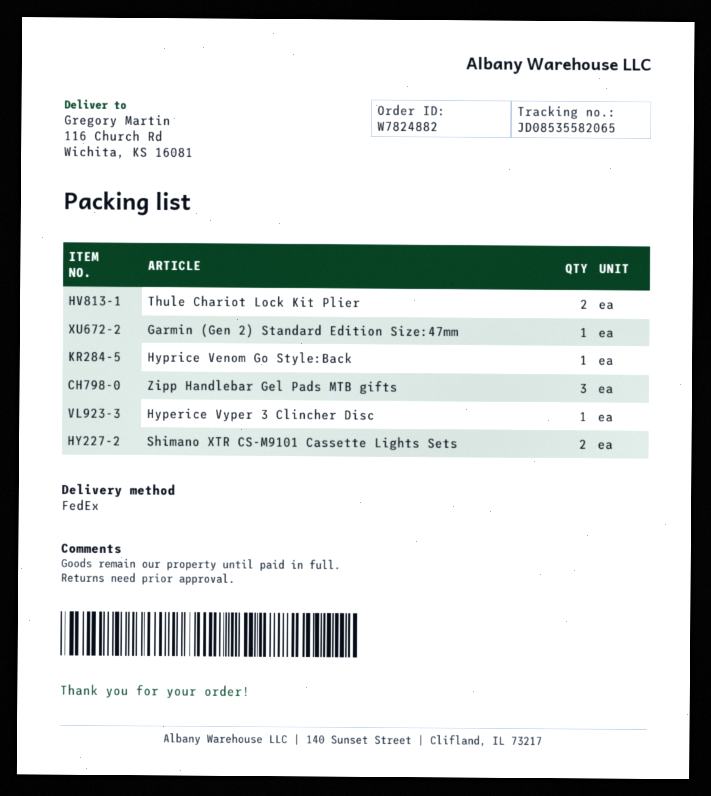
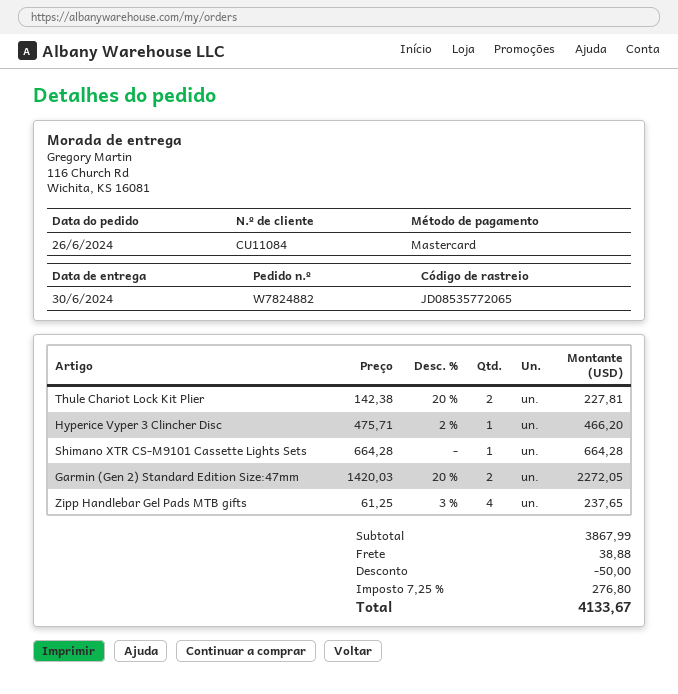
tracking number: JD08535582065 -> JD08535772065
Garmin (Gen 2) Standard Edition Size:47mm: 1 -> 2
Hyprice Venom Go Style:Back: 1 -> none
Zipp Handlebar Gel Pads MTB gifts: 3 -> 4
Shimano XTR CS-M9101 Cassette Lights Sets: 2 -> 1

